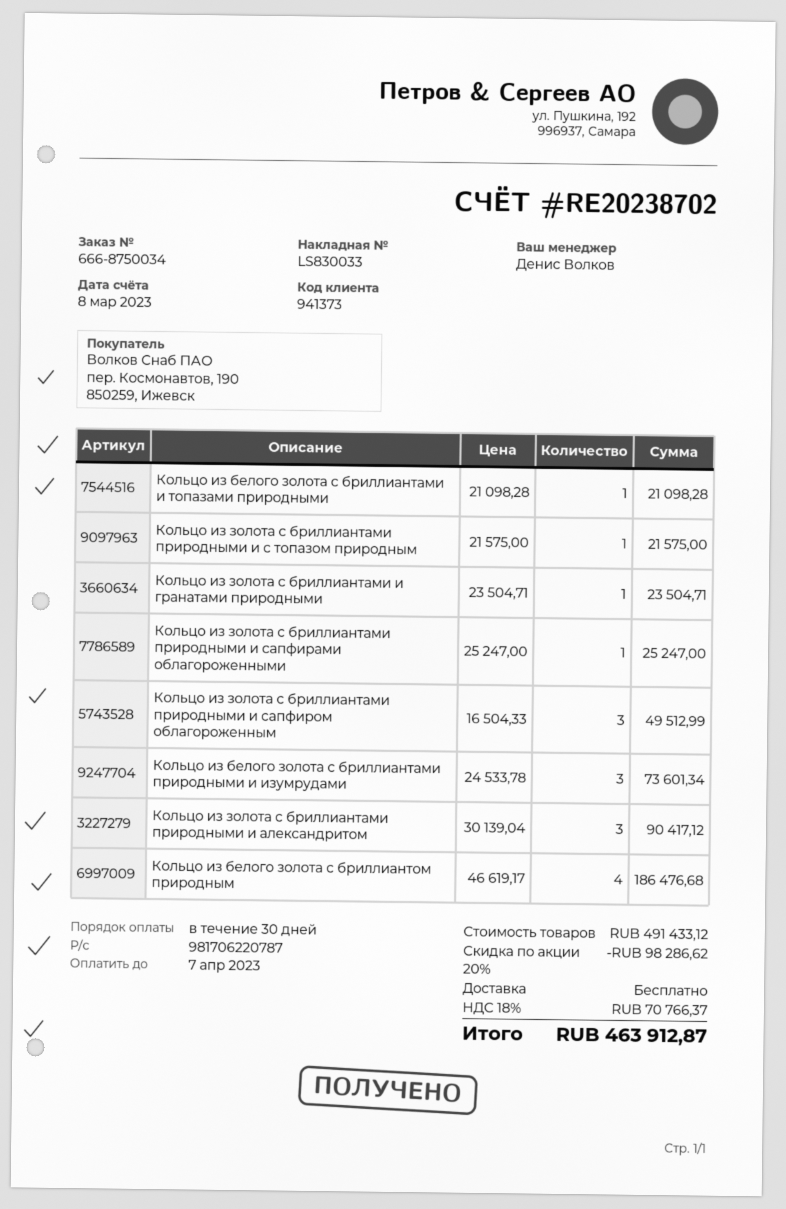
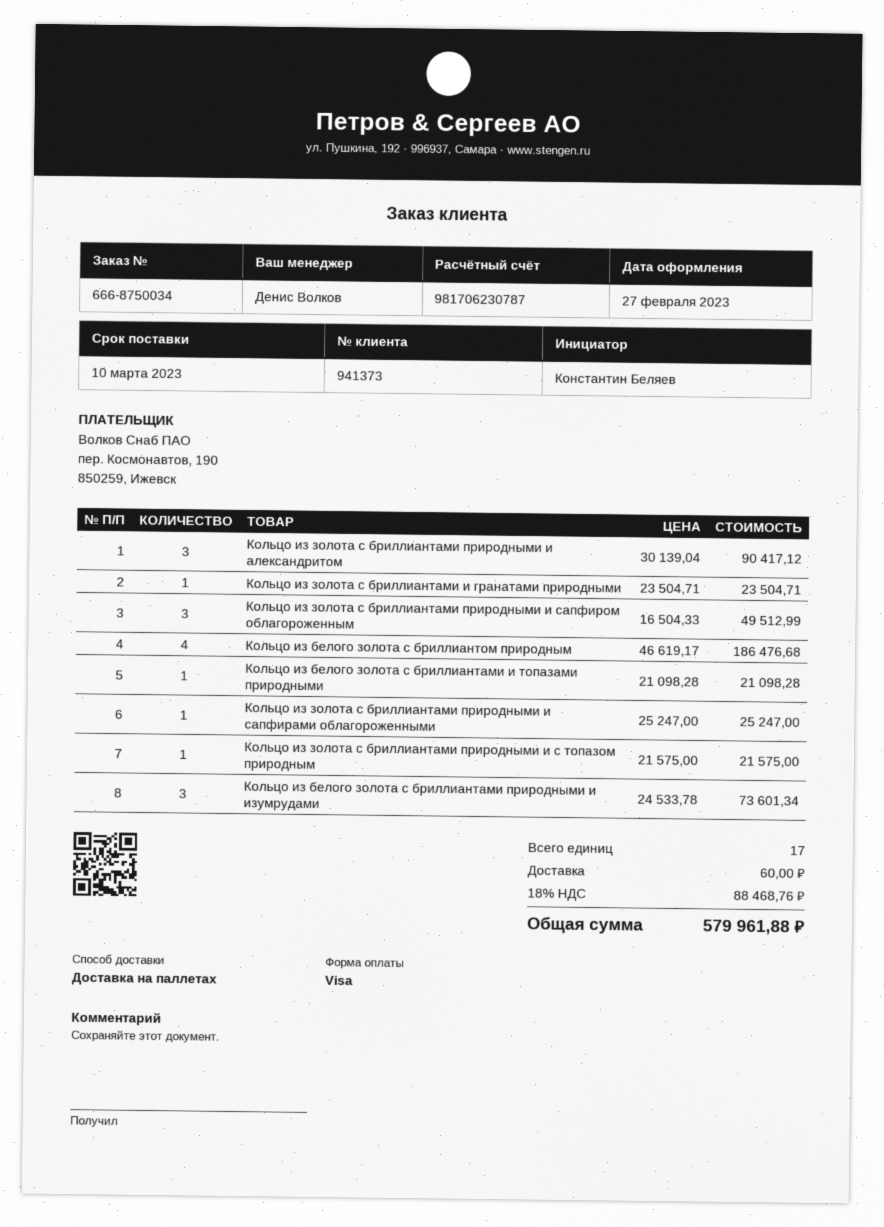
bank account: 981706220787 -> 981706230787
discount: 20% = 98286.62 -> none
shipping: 0.00 -> 60.00
tax: 18% = 70766.37 -> 18% = 88468.76
total: 463912.87 -> 579961.88

